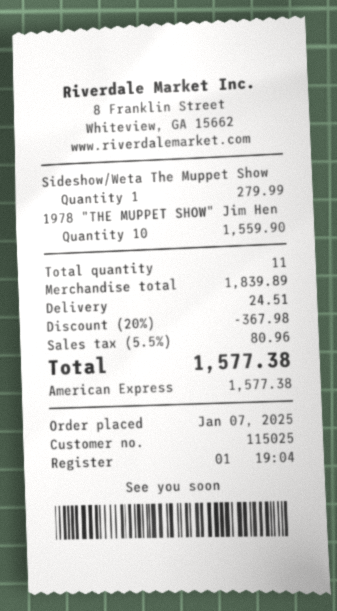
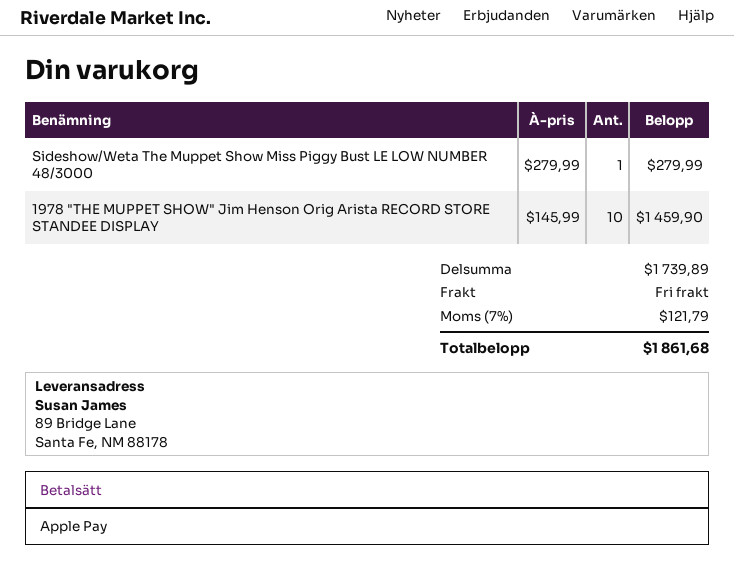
payment method: American Express -> Apple Pay
1978 "THE MUPPET SHOW" Jim Hen: 10 for 1559.90 -> 10 for 1459.90
subtotal: 1839.89 -> 1739.89
discount: 20% = 367.98 -> none
shipping: 24.51 -> 0.00
tax: 5.5% = 80.96 -> 7% = 121.79
total: 1577.38 -> 1861.68

